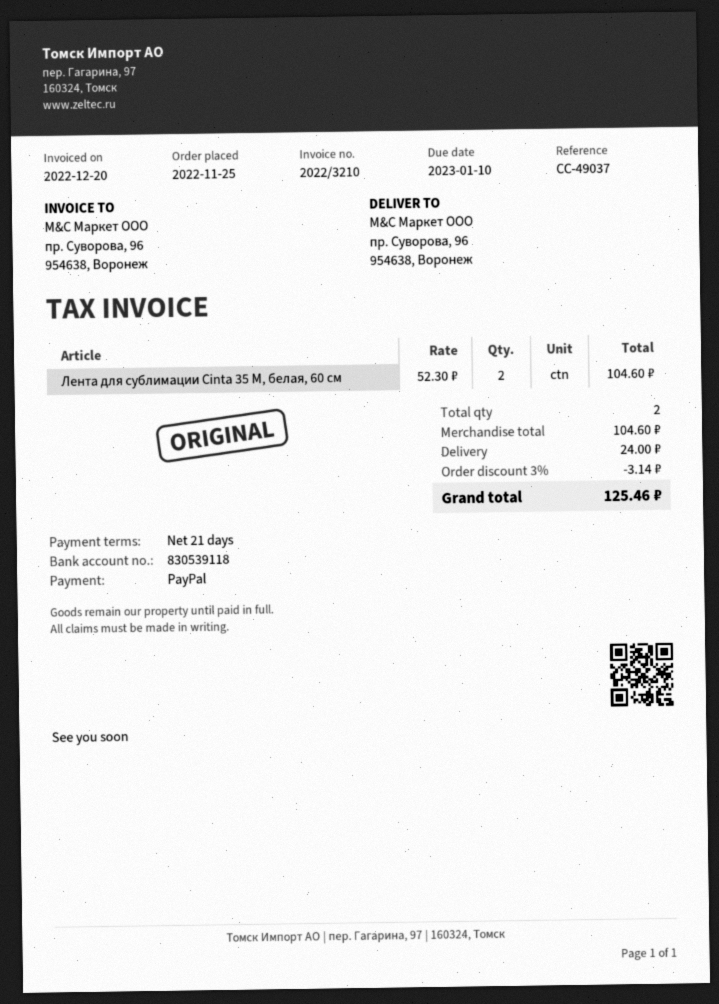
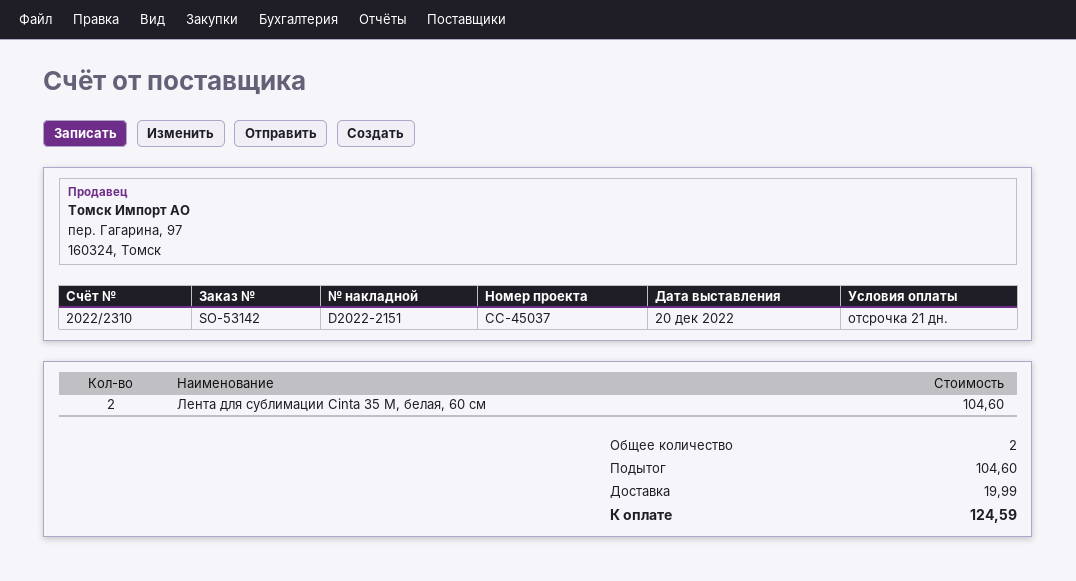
invoice number: 2022/3210 -> 2022/2310
reference: CC-49037 -> CC-45037
discount: 3% = 3.14 -> none
shipping: 24.00 -> 19.99
total: 125.46 -> 124.59

